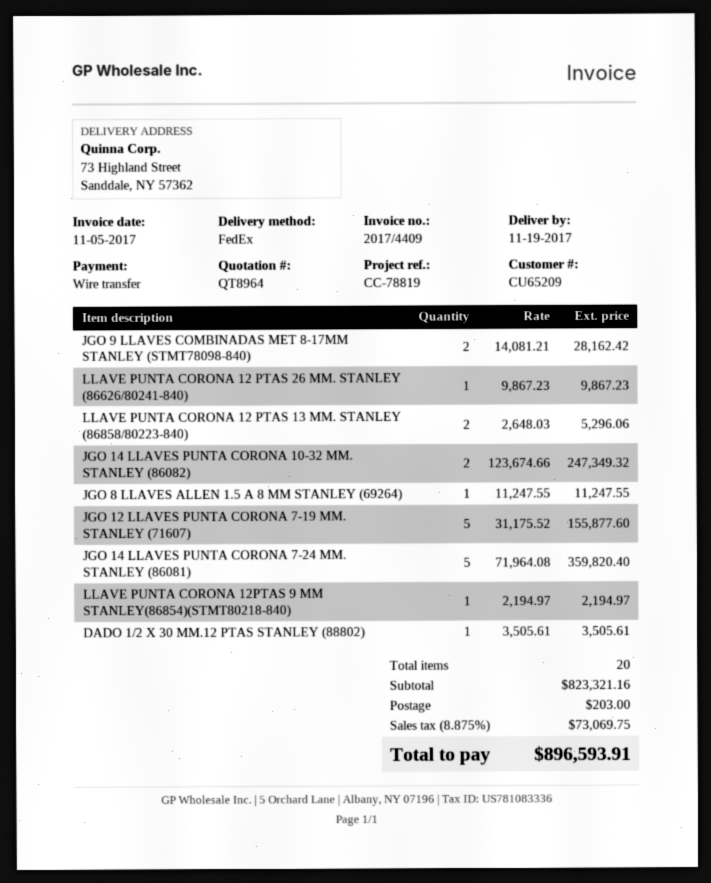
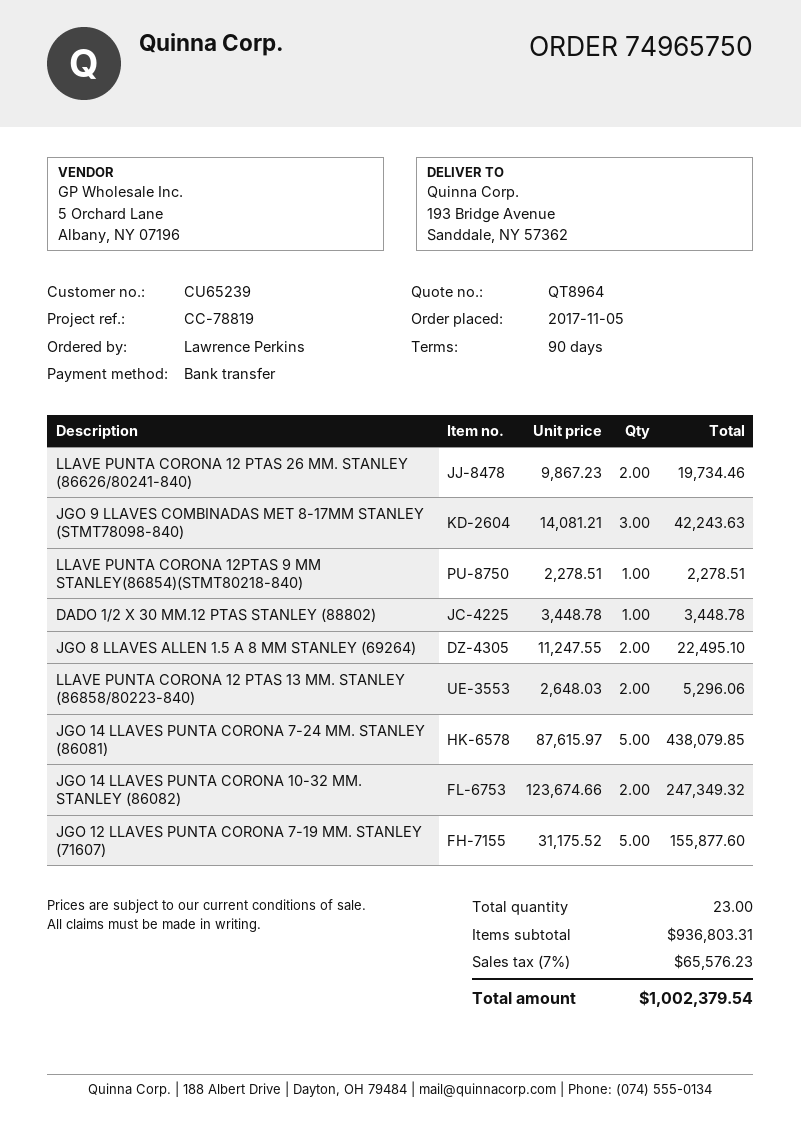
customer number: CU65209 -> CU65239
ship to: 73 Highland Street, Sanddale, NY 57362 -> 193 Bridge Avenue, Sanddale, NY 57362
JGO 9 LLAVES COMBINADAS MET 8-17MM STANLEY (STMT78098-840): 2 x 14081.21 = 28162.42 -> 3 x 14081.21 = 42243.63
LLAVE PUNTA CORONA 12 PTAS 26 MM. STANLEY (86626/80241-840): 1 x 9867.23 = 9867.23 -> 2 x 9867.23 = 19734.46
JGO 8 LLAVES ALLEN 1.5 A 8 MM STANLEY (69264): 1 x 11247.55 = 11247.55 -> 2 x 11247.55 = 22495.10
JGO 14 LLAVES PUNTA CORONA 7-24 MM. STANLEY (86081): 5 x 71964.08 = 359820.40 -> 5 x 87615.97 = 438079.85
LLAVE PUNTA CORONA 12PTAS 9 MM STANLEY(86854)(STMT80218-840): 1 x 2194.97 = 2194.97 -> 1 x 2278.51 = 2278.51
DADO 1/2 X 30 MM.12 PTAS STANLEY (88802): 1 x 3505.61 = 3505.61 -> 1 x 3448.78 = 3448.78
total quantity: 20 -> 23
subtotal: 823321.16 -> 936803.31
shipping: 203.00 -> none
tax: 8.875% = 73069.75 -> 7% = 65576.23
total: 896593.91 -> 1002379.54

